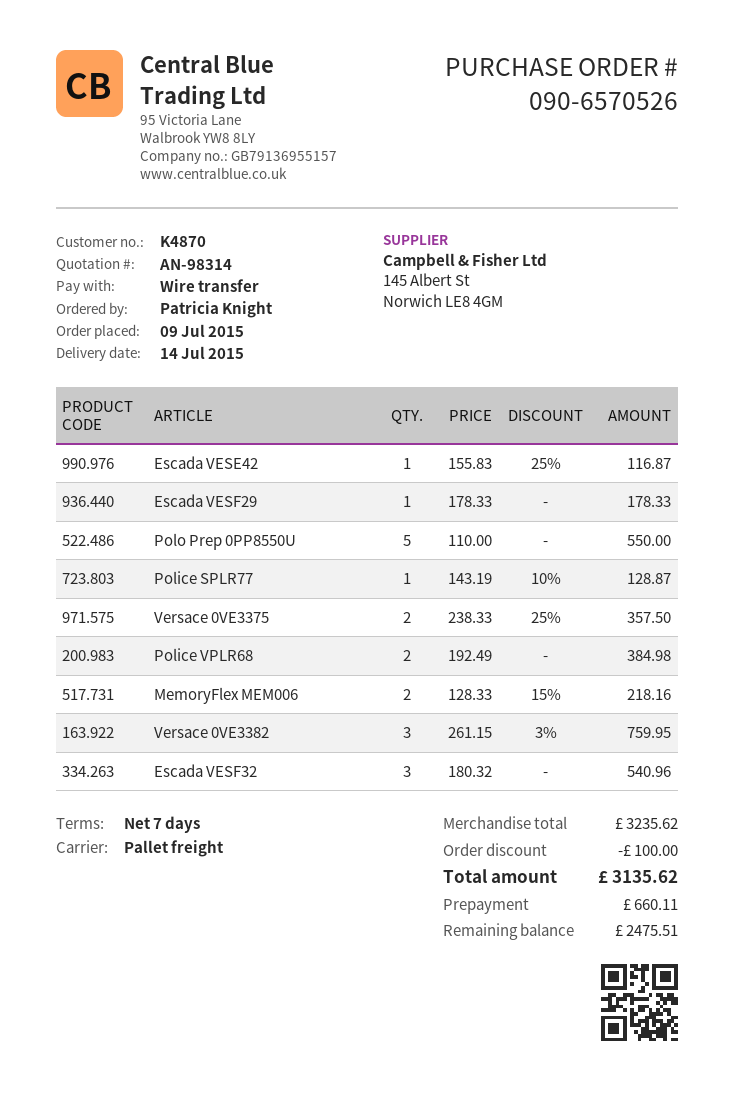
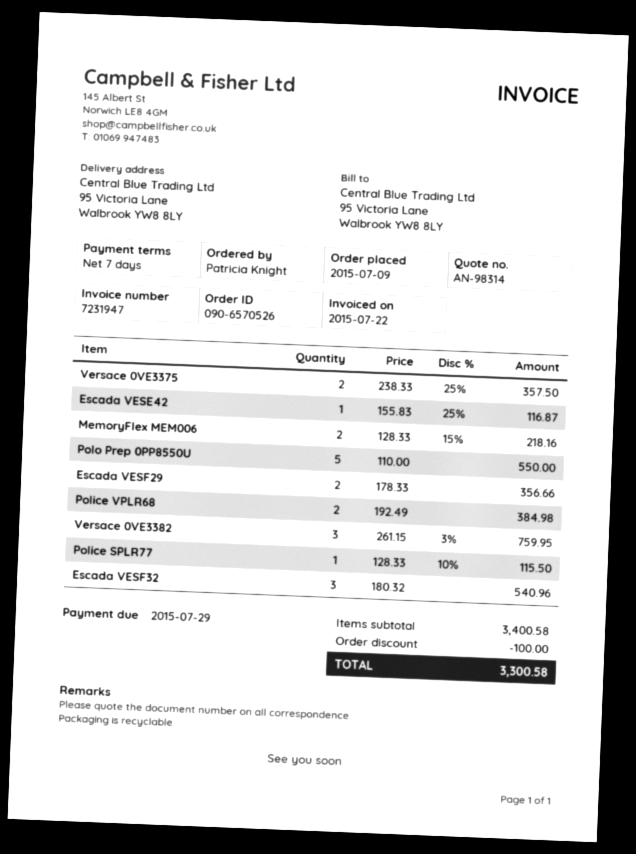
Escada VESF29: 1 x 178.33 = 178.33 -> 2 x 178.33 = 356.66
Police SPLR77: 1 x 143.19 - 10% = 128.87 -> 1 x 128.33 - 10% = 115.50
subtotal: 3235.62 -> 3400.58
total: 3135.62 -> 3300.58

